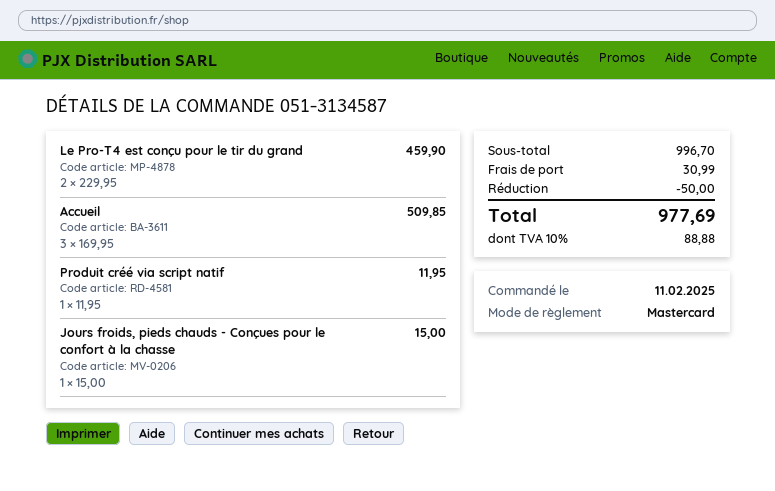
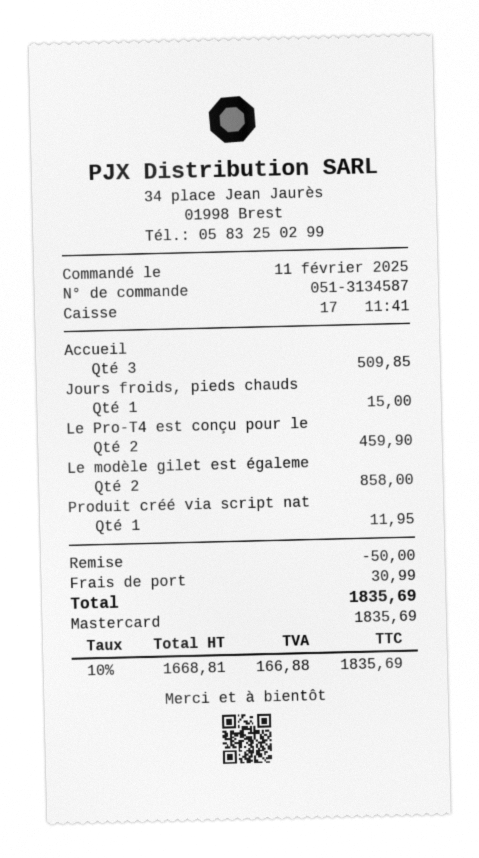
Le modèle gilet est égaleme: none -> 2 for 858.00
tax: 10% = 88.88 -> 10% = 166.88
total: 977.69 -> 1835.69

